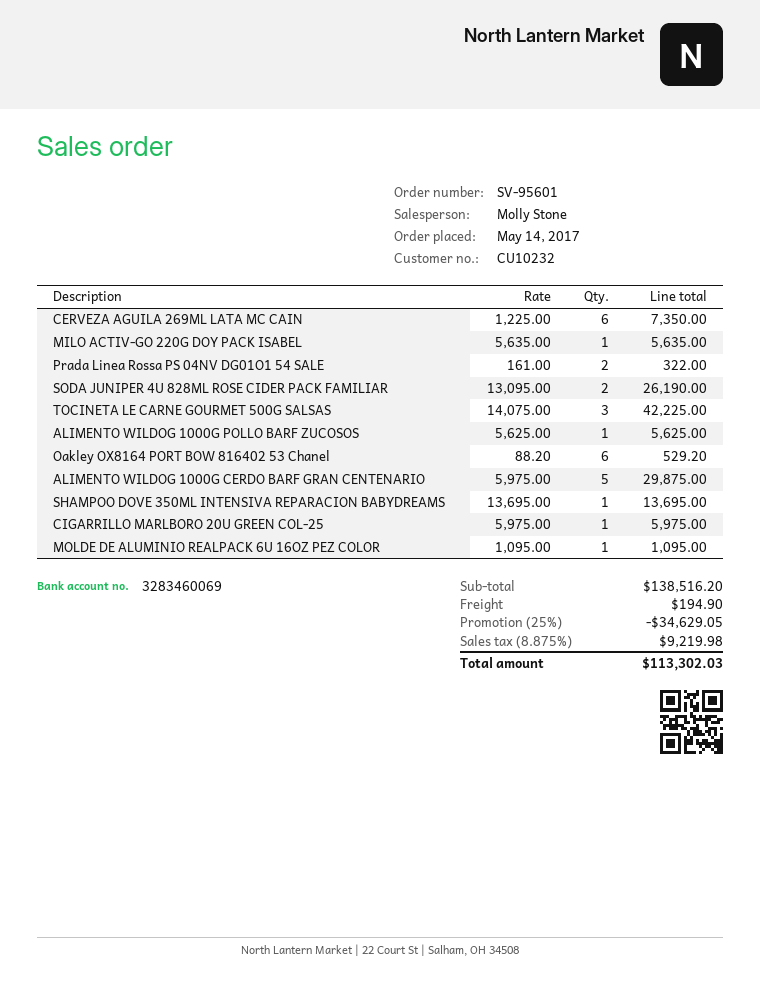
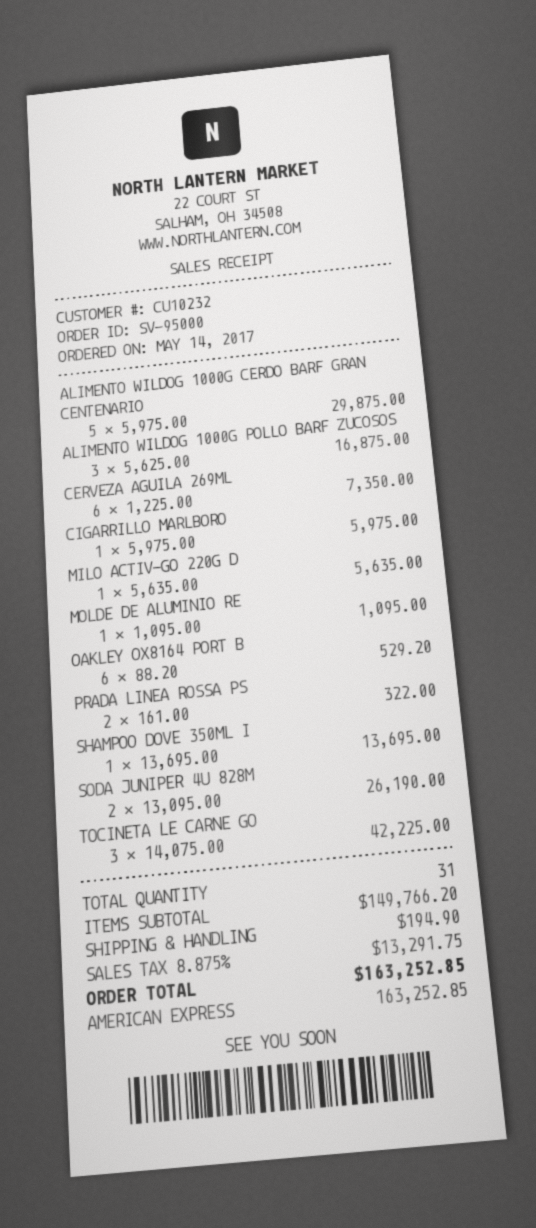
order number: SV-95601 -> SV-95000
ALIMENTO WILDOG 1000G POLLO BARF ZUCOSOS: 1 x 5625.00 = 5625.00 -> 3 x 5625.00 = 16875.00
subtotal: 138516.20 -> 149766.20
discount: 25% = 34629.05 -> none
tax: 8.875% = 9219.98 -> 8.875% = 13291.75
total: 113302.03 -> 163252.85

